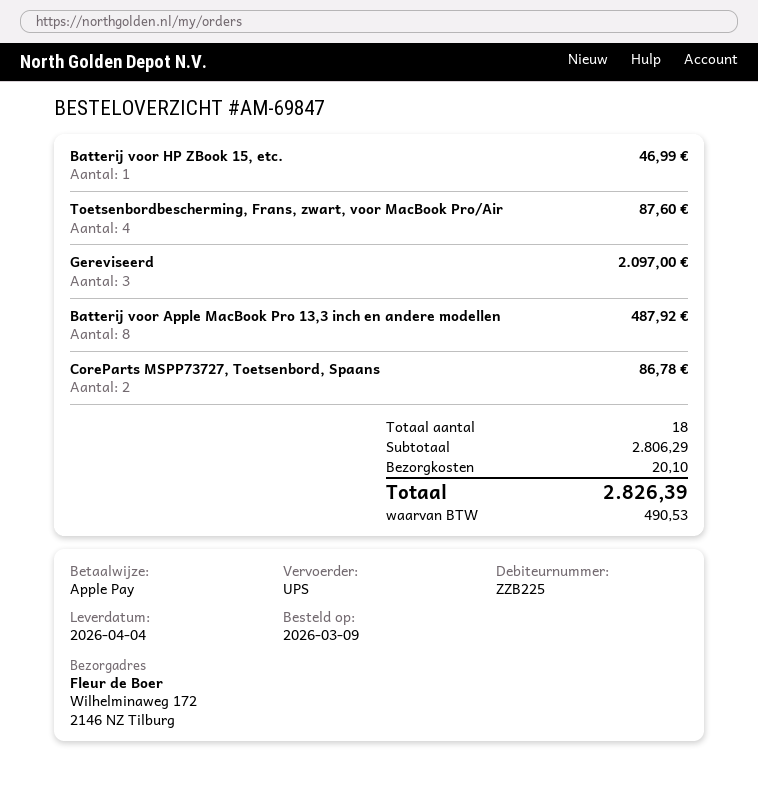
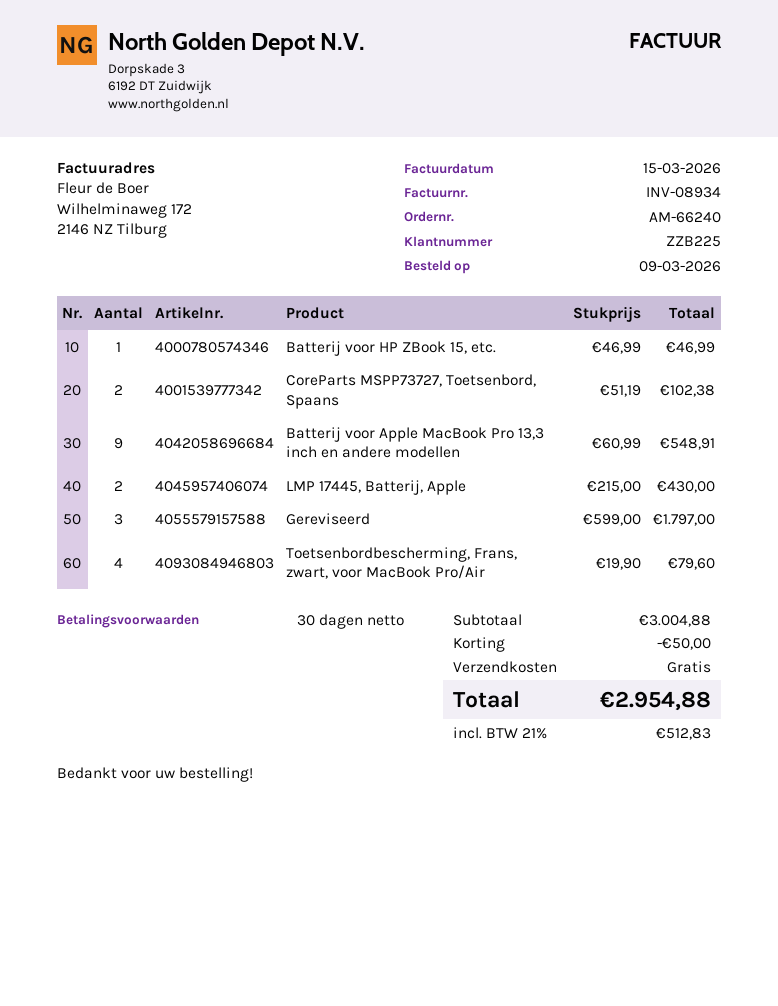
order number: AM-69847 -> AM-66240
Toetsenbordbescherming, Frans, zwart, voor MacBook Pro/Air: 4 for 87.60 -> 4 for 79.60
Gereviseerd: 3 for 2097.00 -> 3 for 1797.00
Batterij voor Apple MacBook Pro 13,3 inch en andere modellen: 8 for 487.92 -> 9 for 548.91
CoreParts MSPP73727, Toetsenbord, Spaans: 2 for 86.78 -> 2 for 102.38
LMP 17445, Batterij, Apple: none -> 2 for 430.00
subtotal: 2806.29 -> 3004.88
discount: none -> 50.00
shipping: 20.10 -> 0.00
tax: 490.53 -> 512.83
total: 2826.39 -> 2954.88

